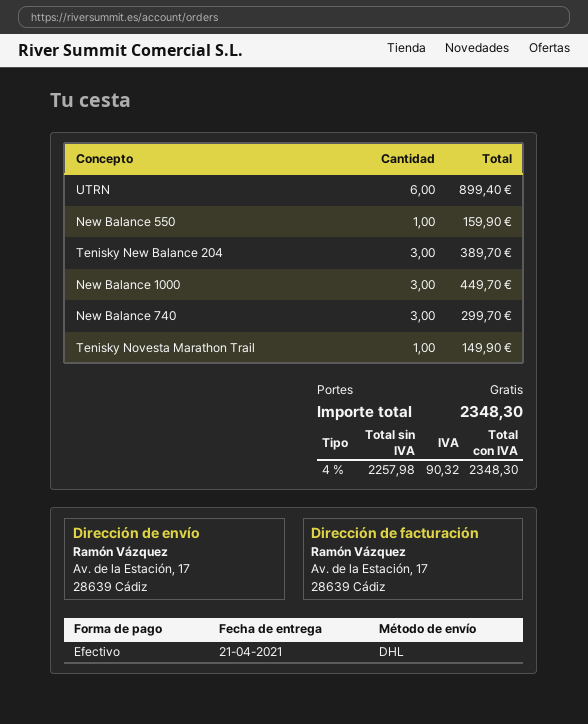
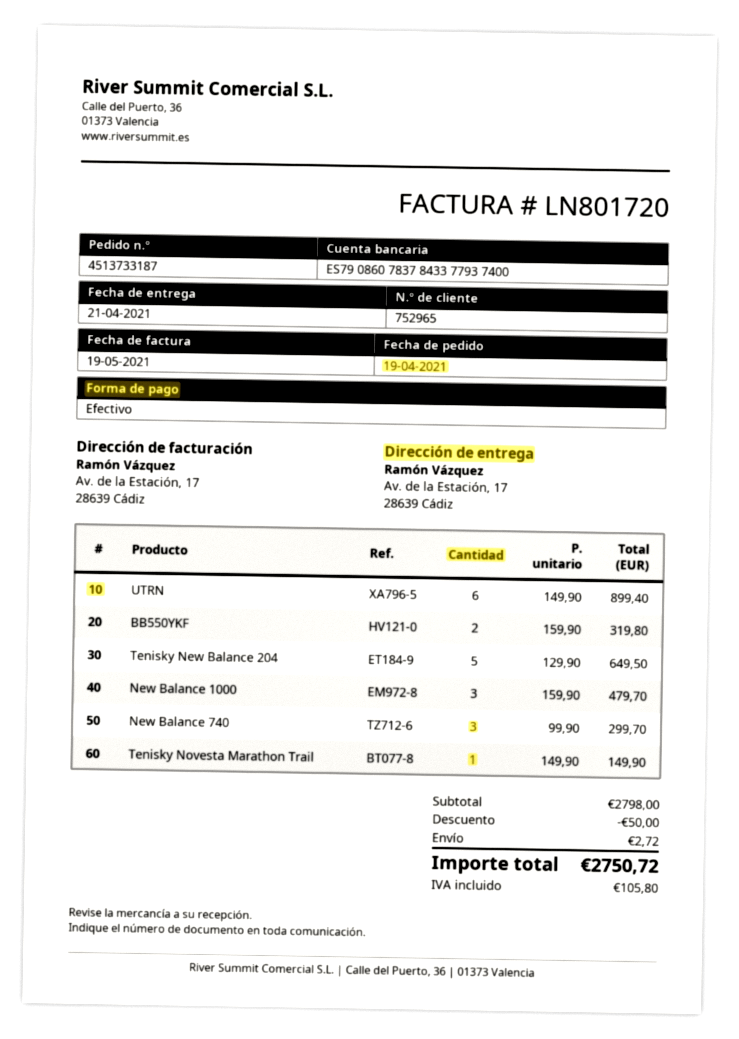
New Balance 550: 1 for 159.90 -> none
Tenisky New Balance 204: 3 for 389.70 -> 5 for 649.50
New Balance 1000: 3 for 449.70 -> 3 for 479.70
BB550YKF: none -> 2 for 319.80
discount: none -> 50.00
shipping: 0.00 -> 2.72
tax: 90.32 -> 105.80
total: 2348.30 -> 2750.72

